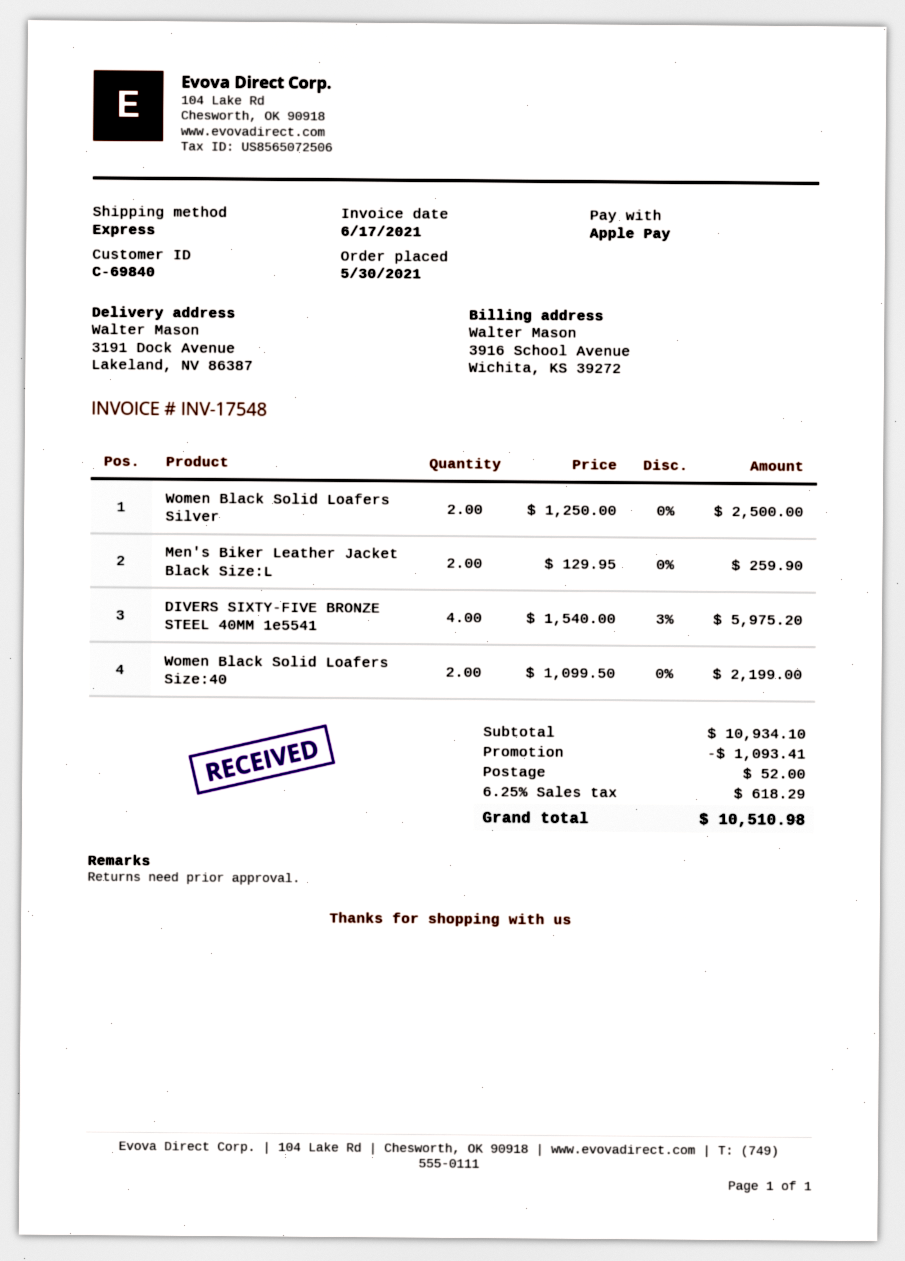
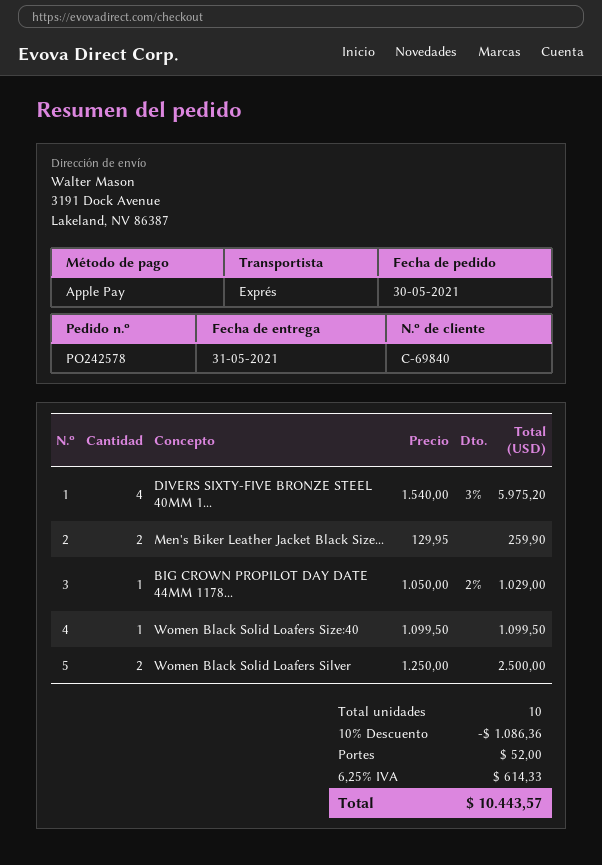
Women Black Solid Loafers Size:40: 2 x 1099.50 = 2199.00 -> 1 x 1099.50 = 1099.50
BIG CROWN PROPILOT DAY DATE 44MM 1178...: none -> 1 x 1050.00 - 2% = 1029.00
discount: 1093.41 -> 1086.36
tax: 6.25% = 618.29 -> 6.25% = 614.33
total: 10510.98 -> 10443.57

